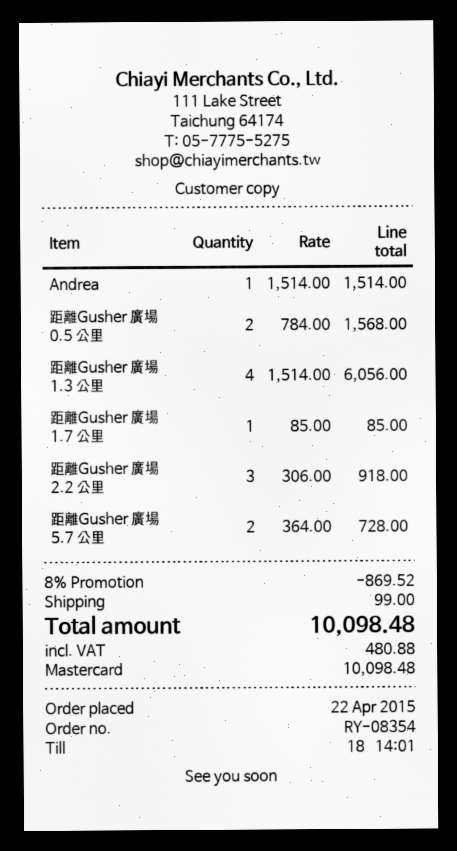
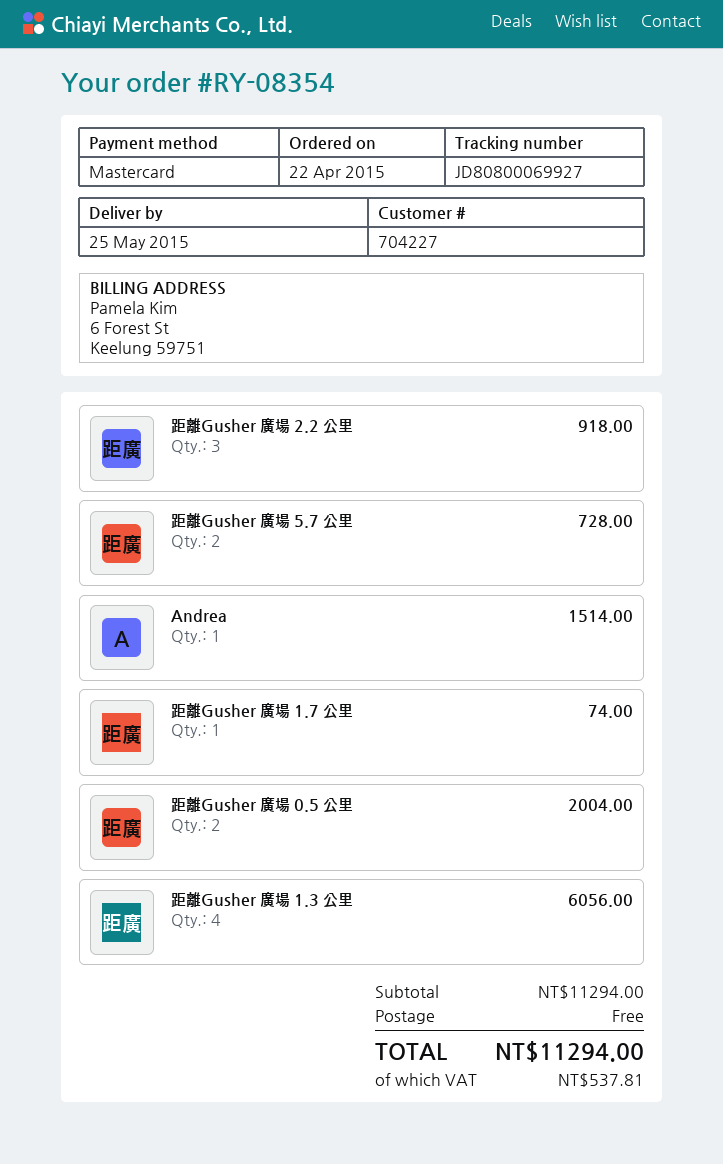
距離Gusher 廣場 0.5 公里: 2 for 1568.00 -> 2 for 2004.00
距離Gusher 廣場 1.7 公里: 1 for 85.00 -> 1 for 74.00
discount: 8% = 869.52 -> none
shipping: 99.00 -> 0.00
tax: 480.88 -> 537.81
total: 10098.48 -> 11294.00

